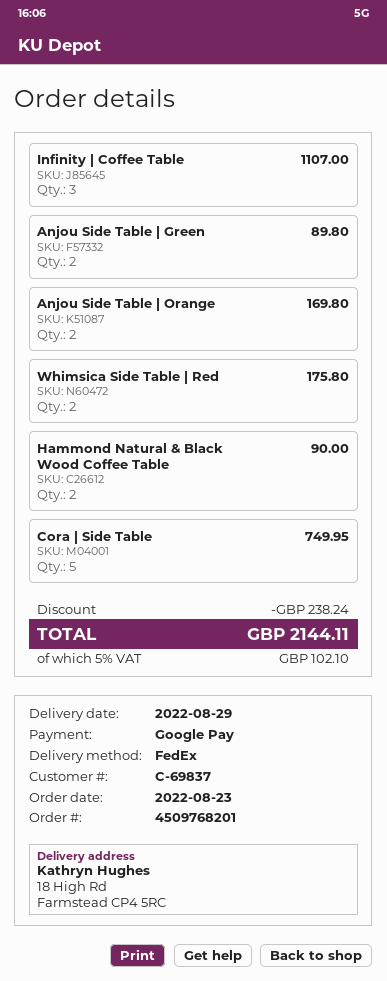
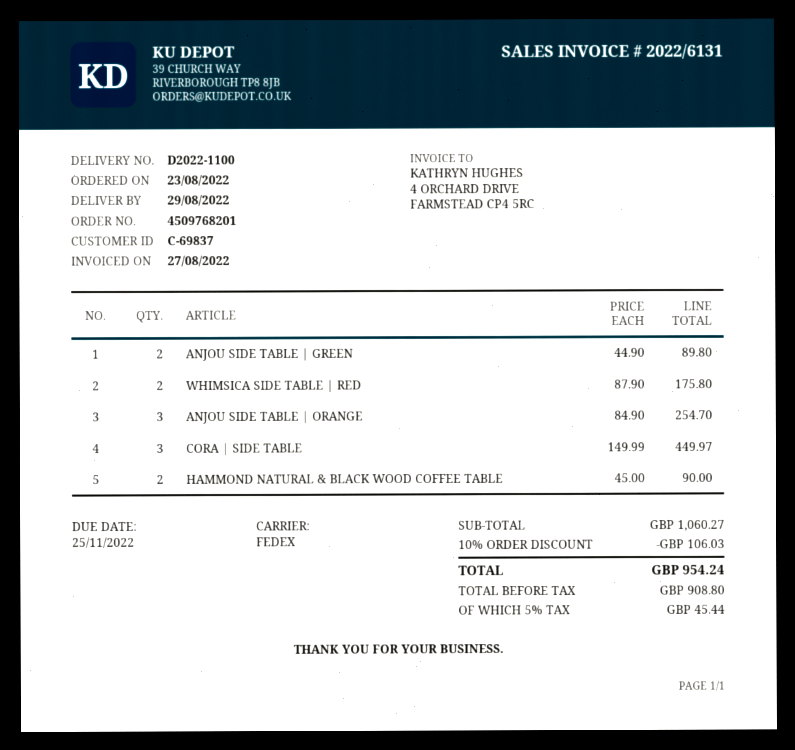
Infinity | Coffee Table: 3 for 1107.00 -> none
Anjou Side Table | Orange: 2 for 169.80 -> 3 for 254.70
Cora | Side Table: 5 for 749.95 -> 3 for 449.97
discount: 238.24 -> 106.03
tax: 5% = 102.10 -> 5% = 45.44
total: 2144.11 -> 954.24

